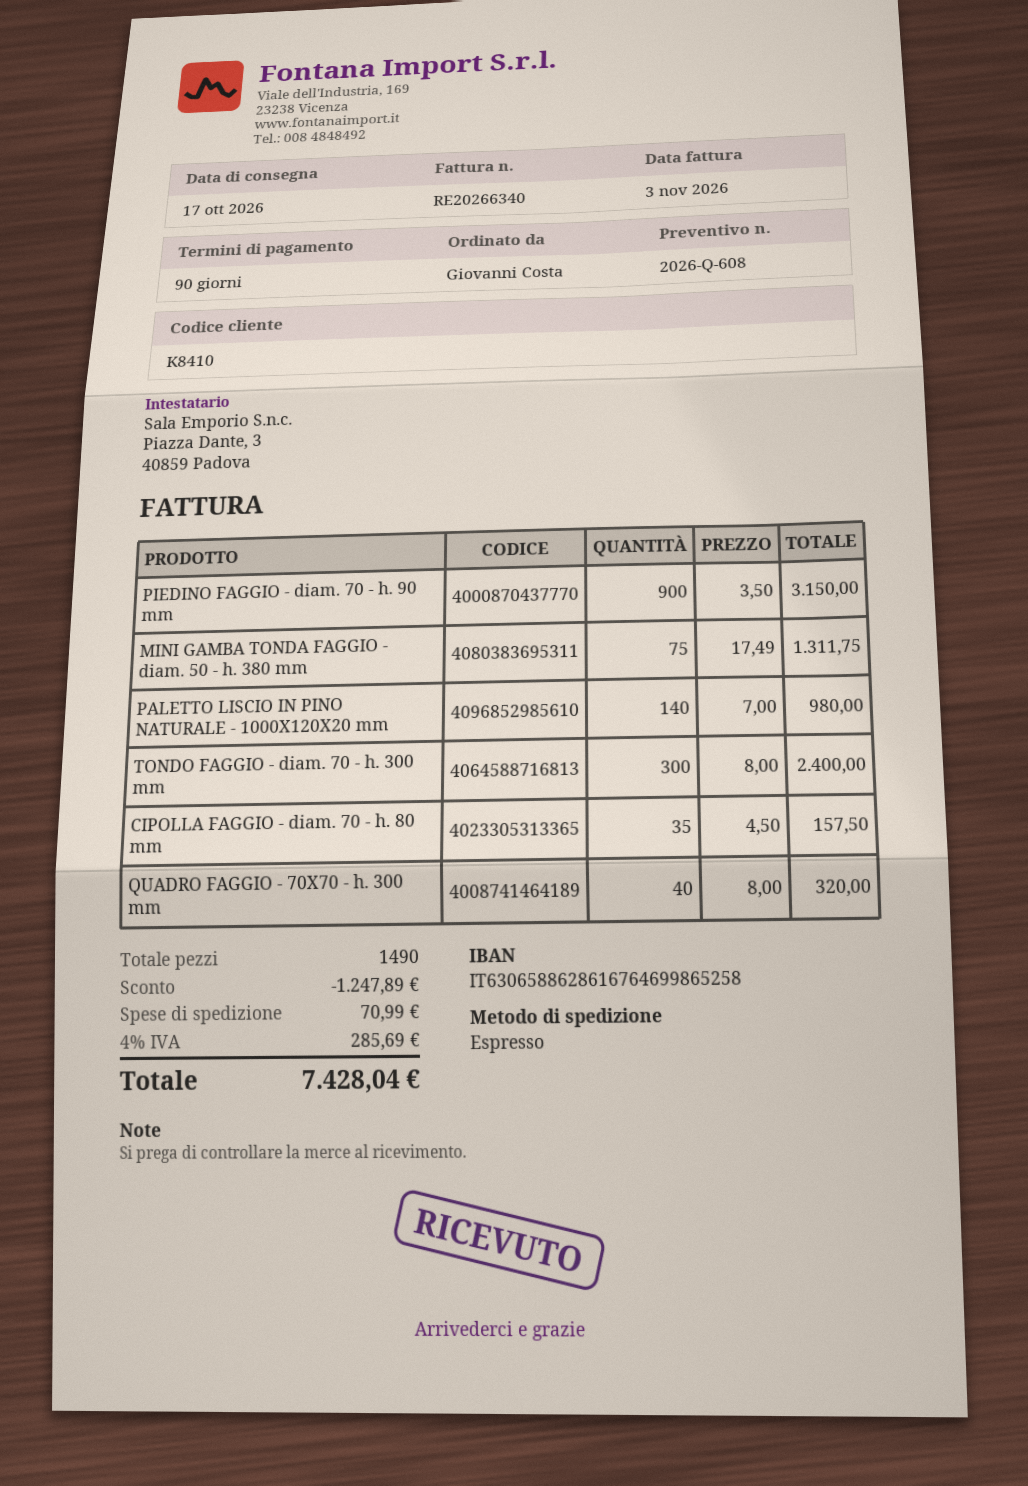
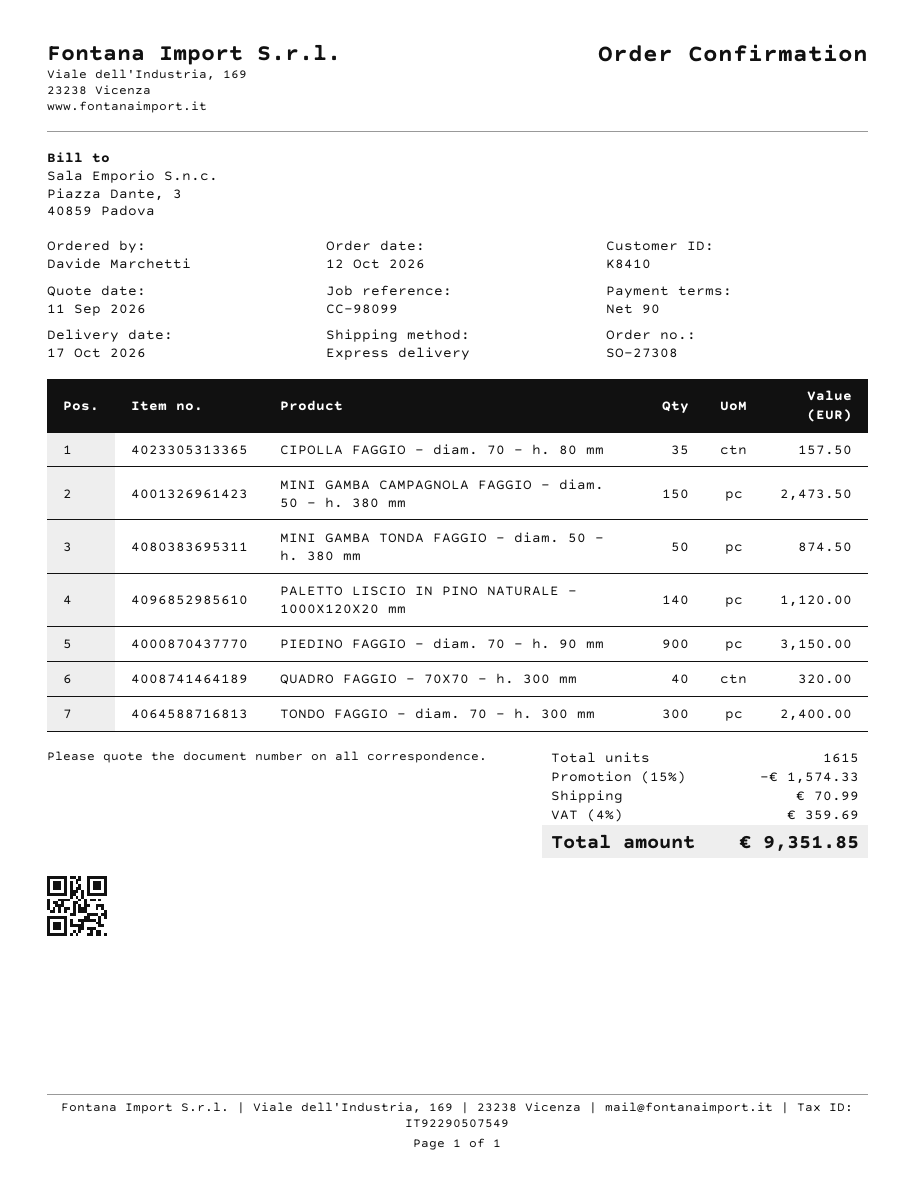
ordered by: Giovanni Costa -> Davide Marchetti
MINI GAMBA TONDA FAGGIO - diam. 50 - h. 380 mm: 75 for 1311.75 -> 50 for 874.50
PALETTO LISCIO IN PINO NATURALE - 1000X120X20 mm: 140 for 980.00 -> 140 for 1120.00
MINI GAMBA CAMPAGNOLA FAGGIO - diam. 50 - h. 380 mm: none -> 150 for 2473.50
total quantity: 1490 -> 1615
discount: 1247.89 -> 1574.33
tax: 4% = 285.69 -> 4% = 359.69
total: 7428.04 -> 9351.85

